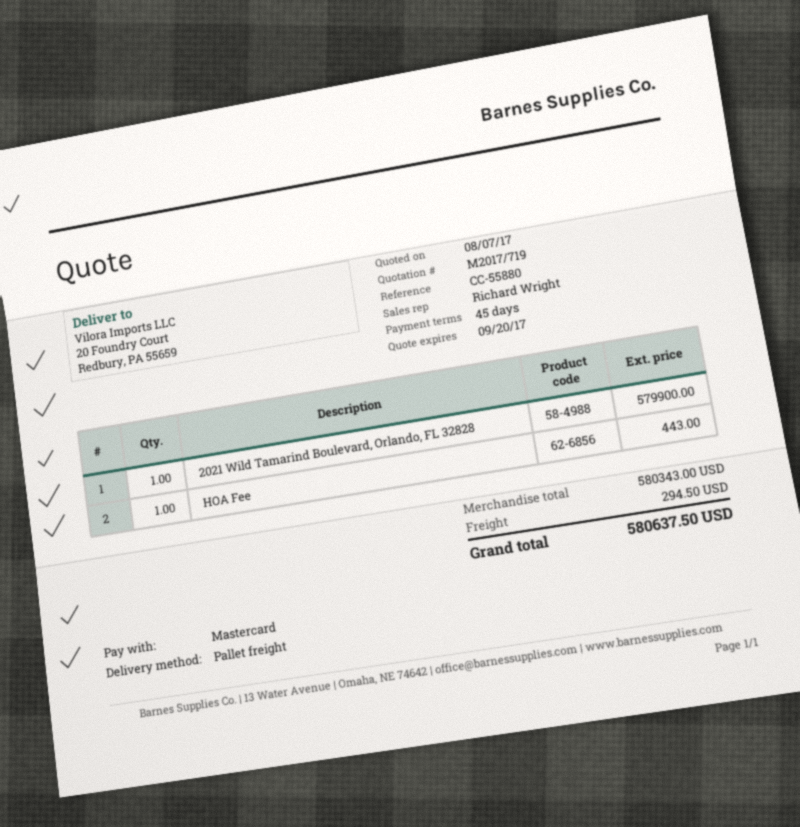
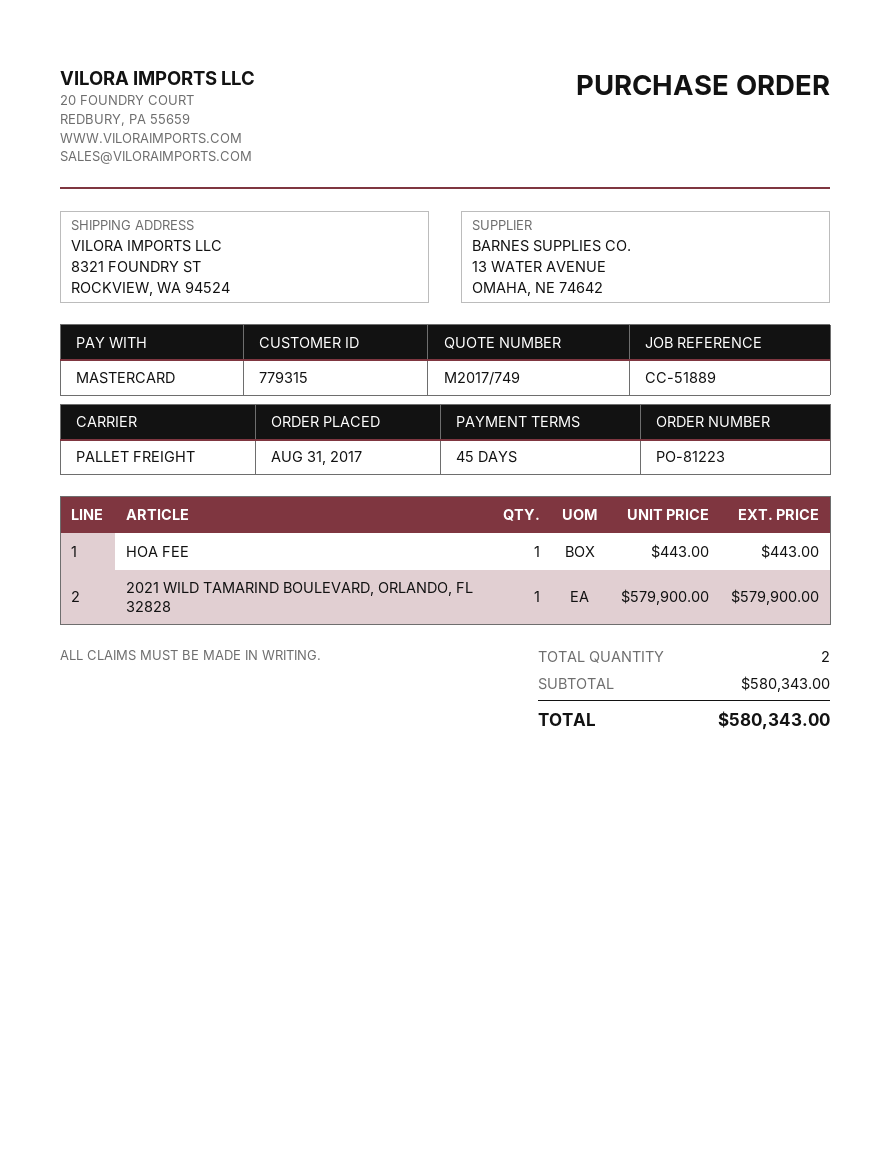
quote number: M2017/719 -> M2017/749
reference: CC-55880 -> CC-51889
ship to: 20 Foundry Court, Redbury, PA 55659 -> 8321 FOUNDRY ST, ROCKVIEW, WA 94524
shipping: 294.50 -> none
total: 580637.50 -> 580343.00

